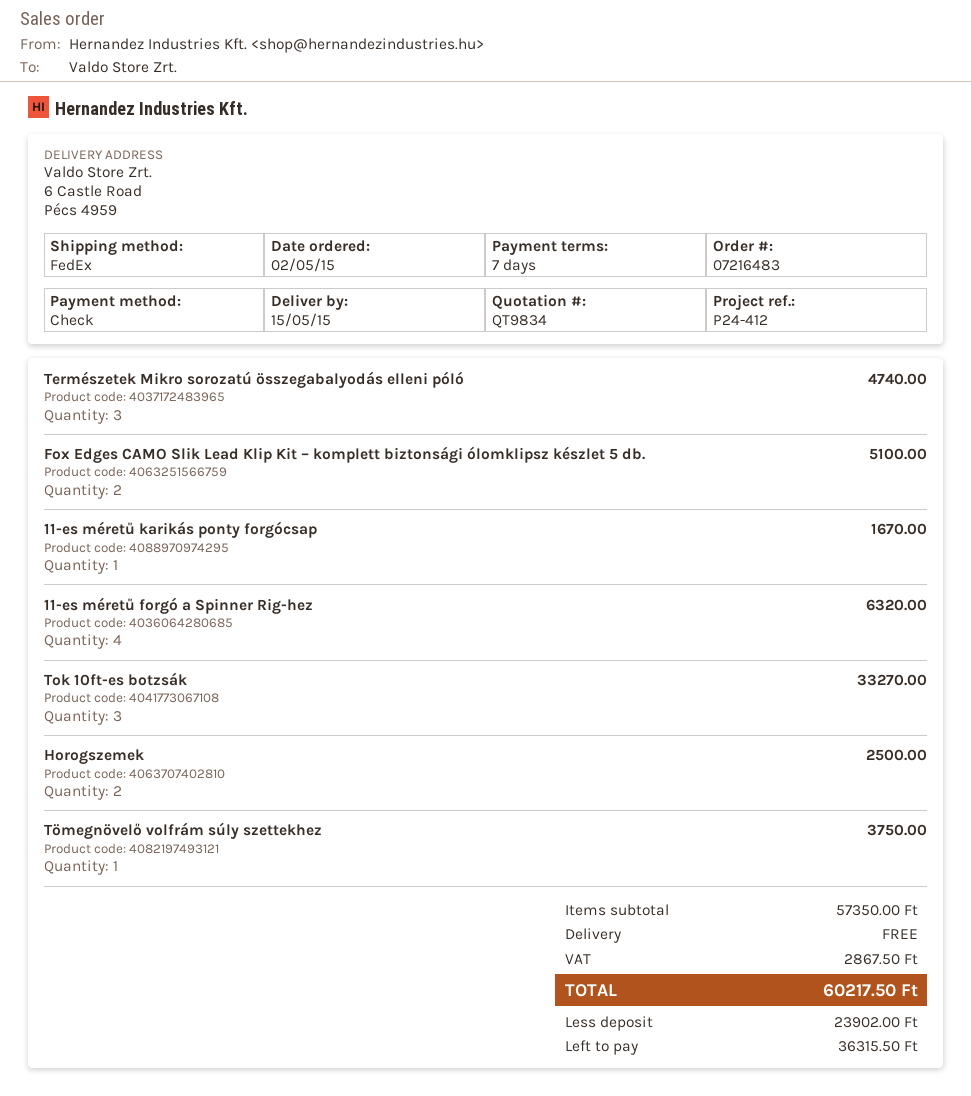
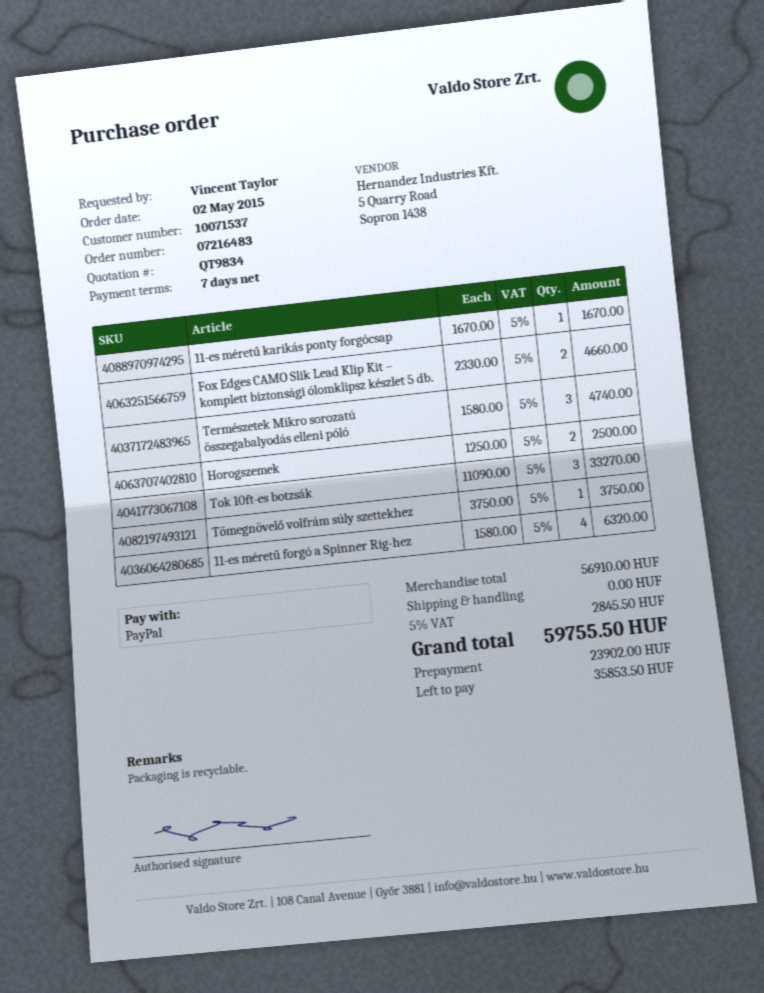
payment method: cheque -> PayPal
Fox Edges CAMO Slik Lead Klip Kit – komplett biztonsági ólomklipsz készlet 5 db.: 2 for 5100.00 -> 2 for 4660.00
subtotal: 57350.00 -> 56910.00
tax: 2867.50 -> 2845.50
total: 60217.50 -> 59755.50
balance: 36315.50 -> 35853.50

